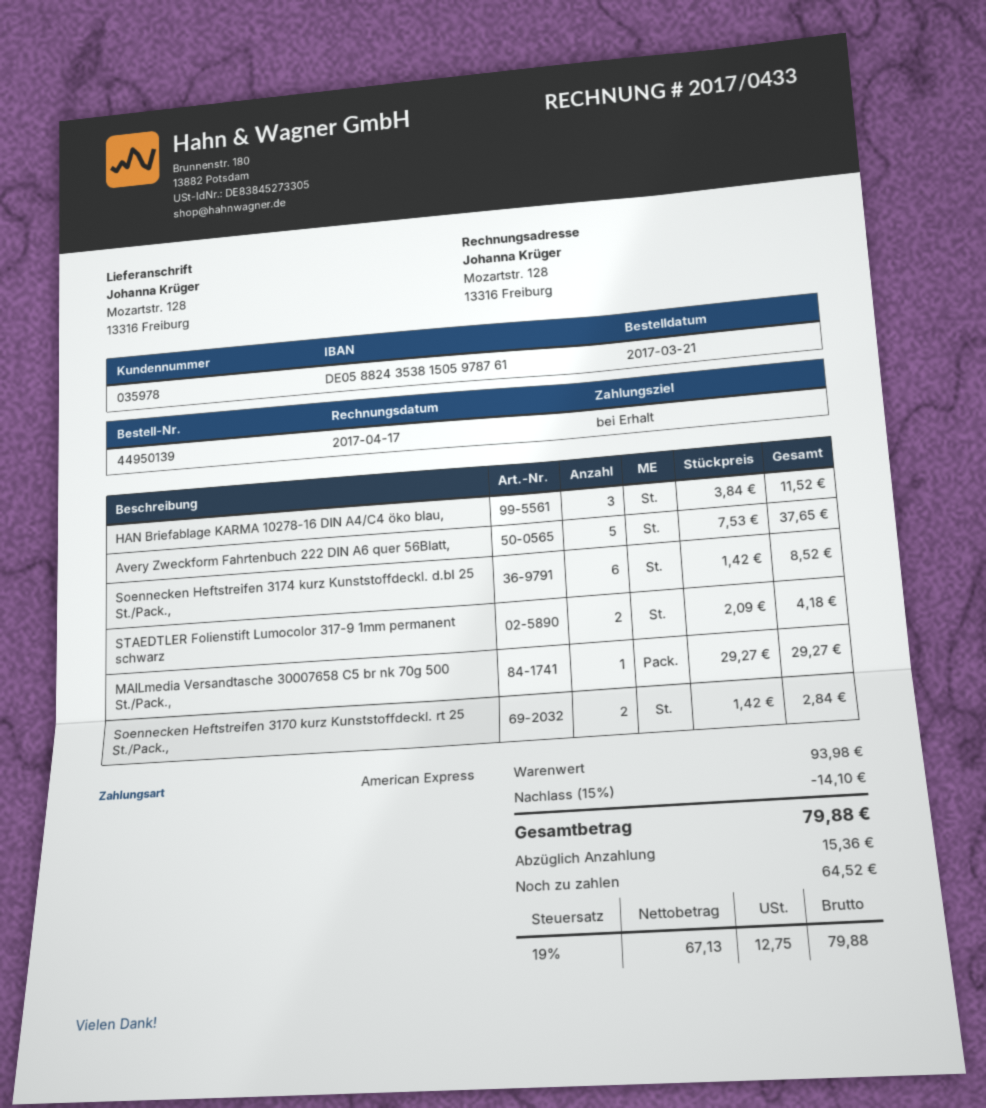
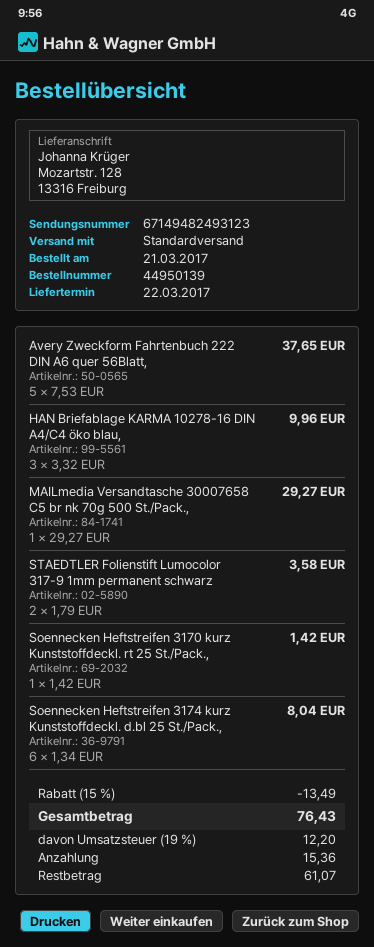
HAN Briefablage KARMA 10278-16 DIN A4/C4 öko blau,: 3 x 3.84 = 11.52 -> 3 x 3.32 = 9.96
Soennecken Heftstreifen 3174 kurz Kunststoffdeckl. d.bl 25 St./Pack.,: 6 x 1.42 = 8.52 -> 6 x 1.34 = 8.04
STAEDTLER Folienstift Lumocolor 317-9 1mm permanent schwarz: 2 x 2.09 = 4.18 -> 2 x 1.79 = 3.58
Soennecken Heftstreifen 3170 kurz Kunststoffdeckl. rt 25 St./Pack.,: 2 x 1.42 = 2.84 -> 1 x 1.42 = 1.42
discount: 15% = 14.10 -> 15% = 13.49
tax: 19% = 12.75 -> 19% = 12.20
total: 79.88 -> 76.43
balance: 64.52 -> 61.07

